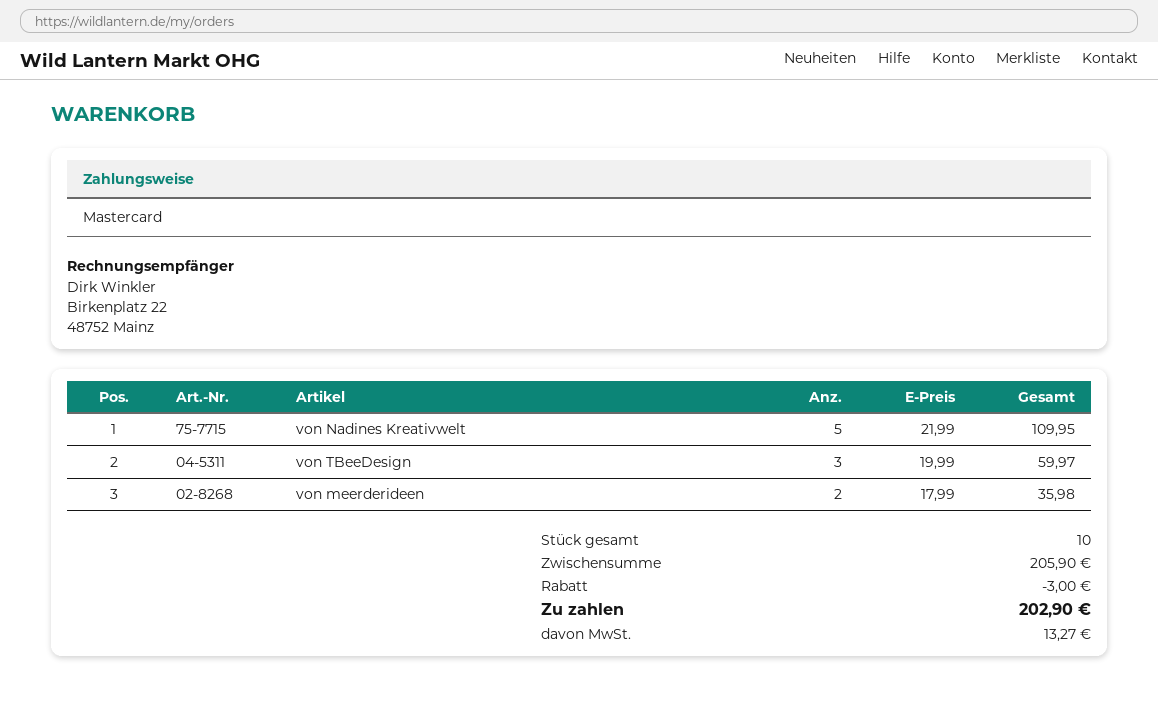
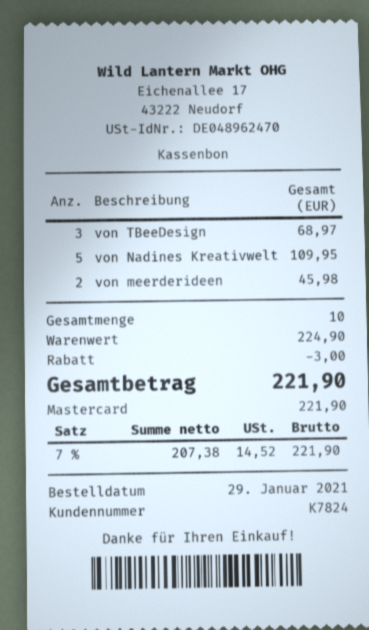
von TBeeDesign: 3 for 59.97 -> 3 for 68.97
von meerderideen: 2 for 35.98 -> 2 for 45.98
subtotal: 205.90 -> 224.90
tax: 13.27 -> 14.52
total: 202.90 -> 221.90

